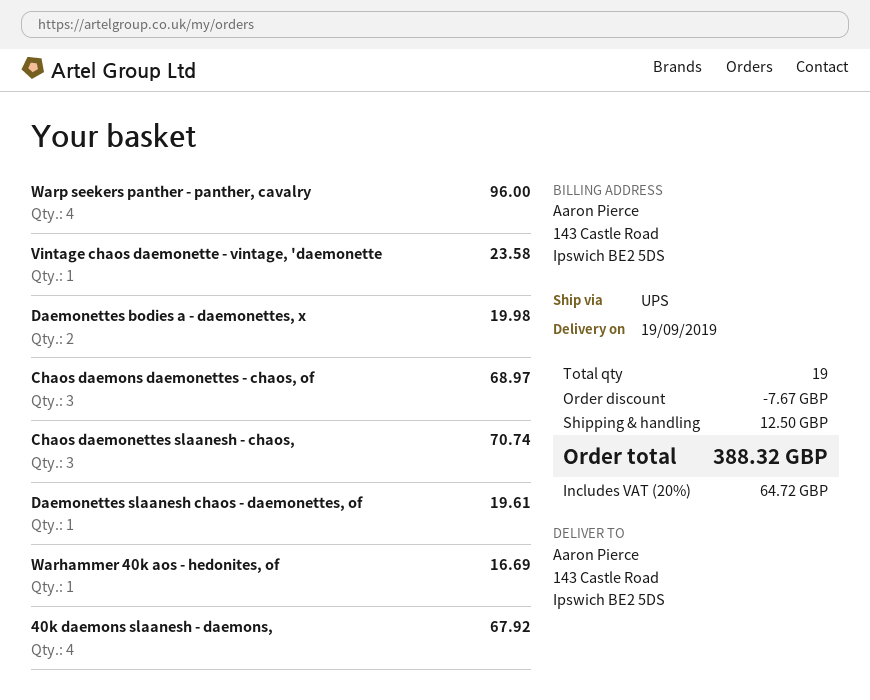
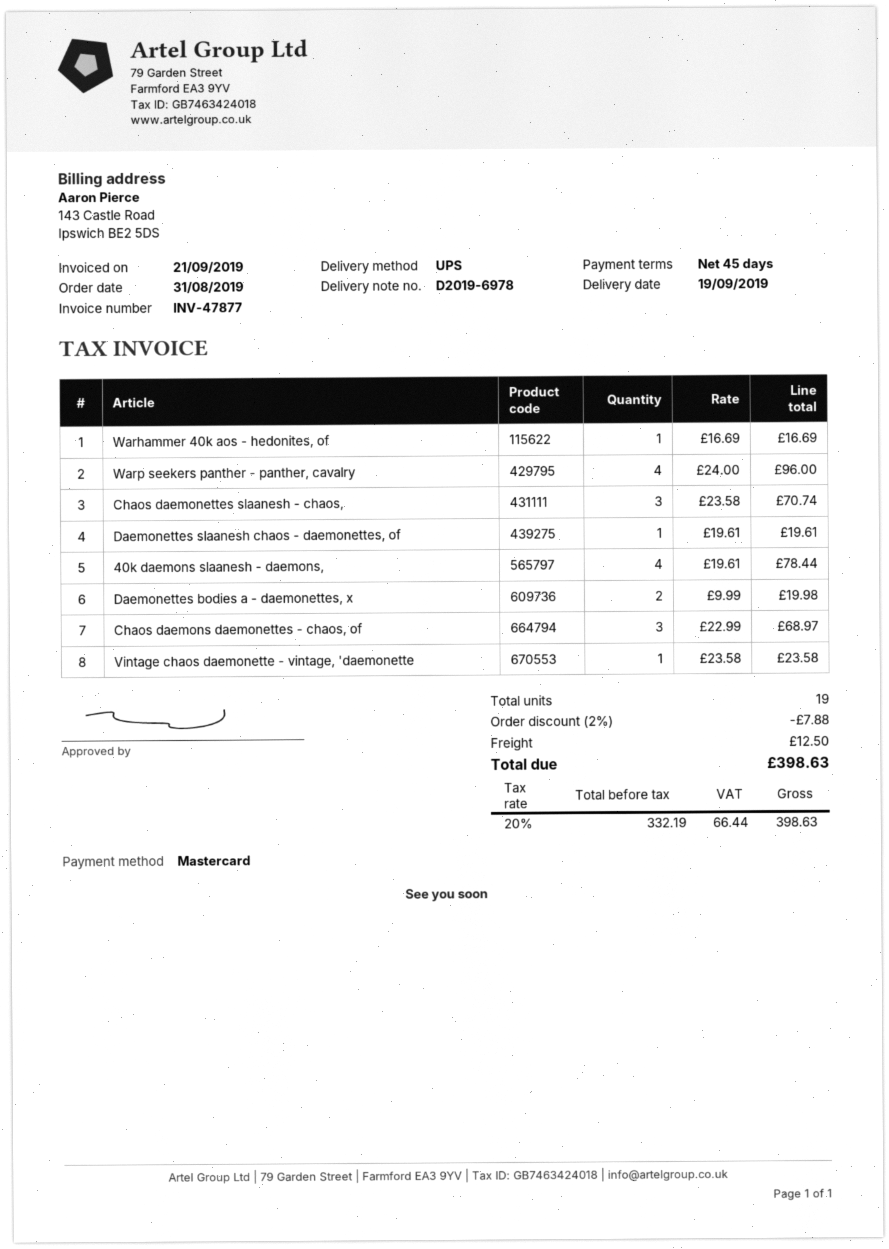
40k daemons slaanesh - daemons,: 4 for 67.92 -> 4 for 78.44
discount: 7.67 -> 7.88
tax: 20% = 64.72 -> 20% = 66.44
total: 388.32 -> 398.63

